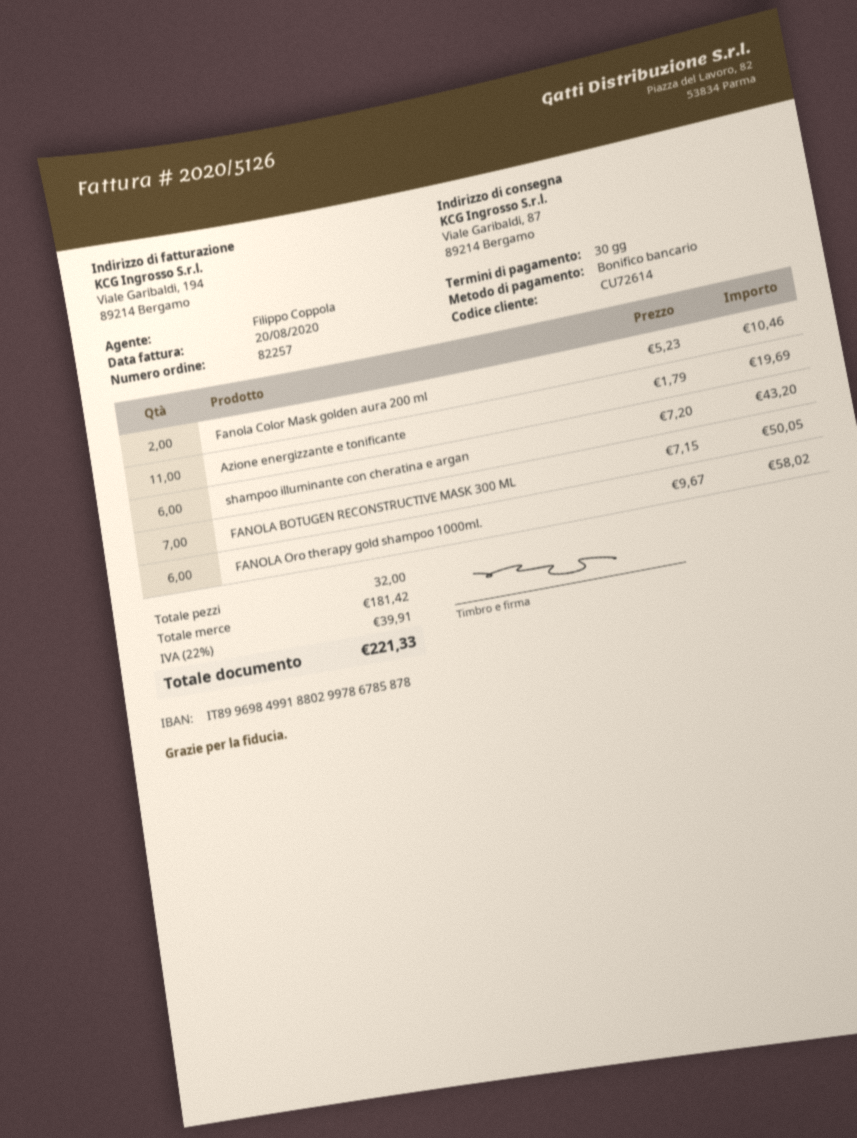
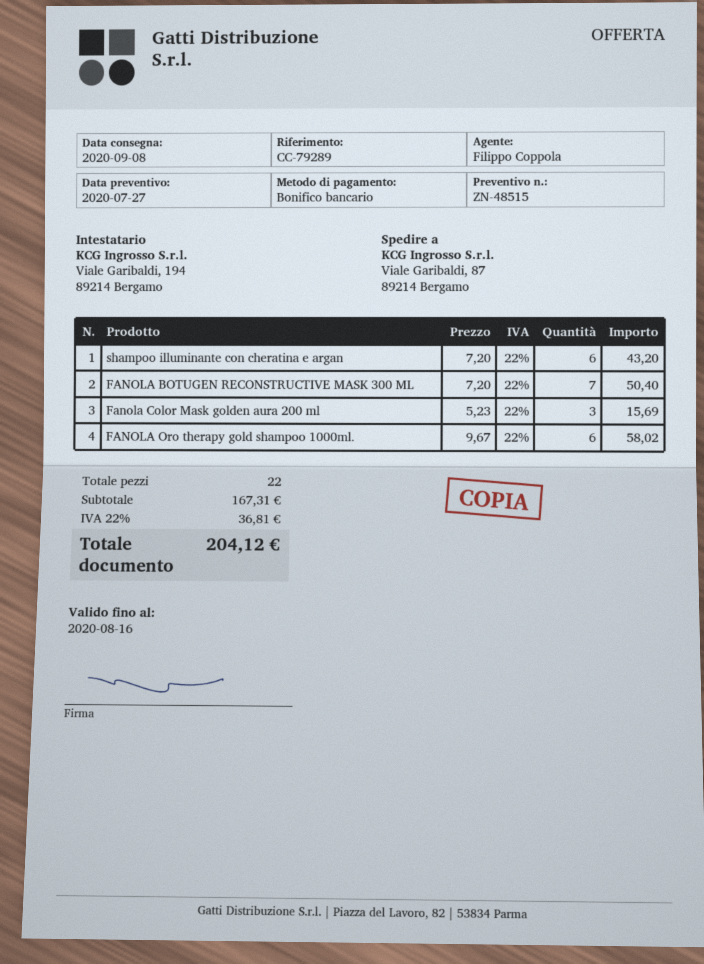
Fanola Color Mask golden aura 200 ml: 2 x 5.23 = 10.46 -> 3 x 5.23 = 15.69
Azione energizzante e tonificante: 11 x 1.79 = 19.69 -> none
FANOLA BOTUGEN RECONSTRUCTIVE MASK 300 ML: 7 x 7.15 = 50.05 -> 7 x 7.20 = 50.40
total quantity: 32 -> 22
subtotal: 181.42 -> 167.31
tax: 22% = 39.91 -> 22% = 36.81
total: 221.33 -> 204.12

